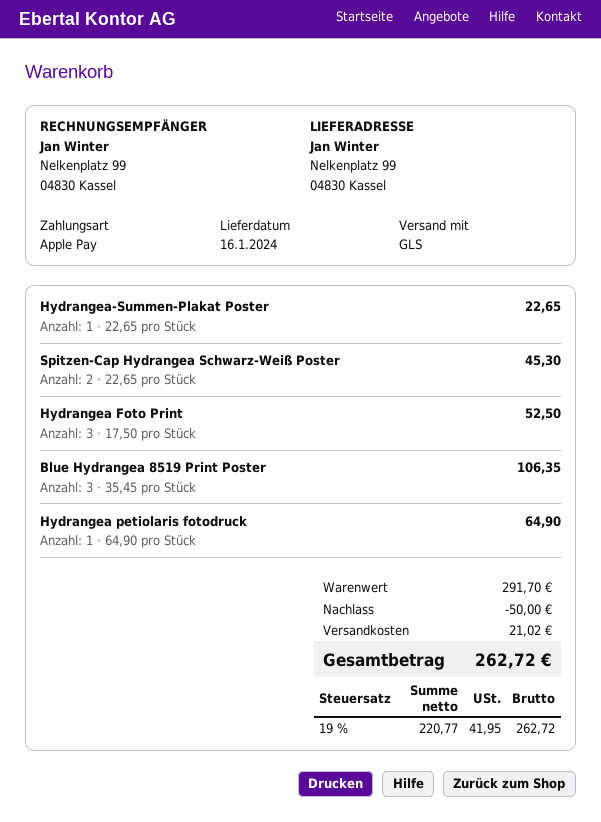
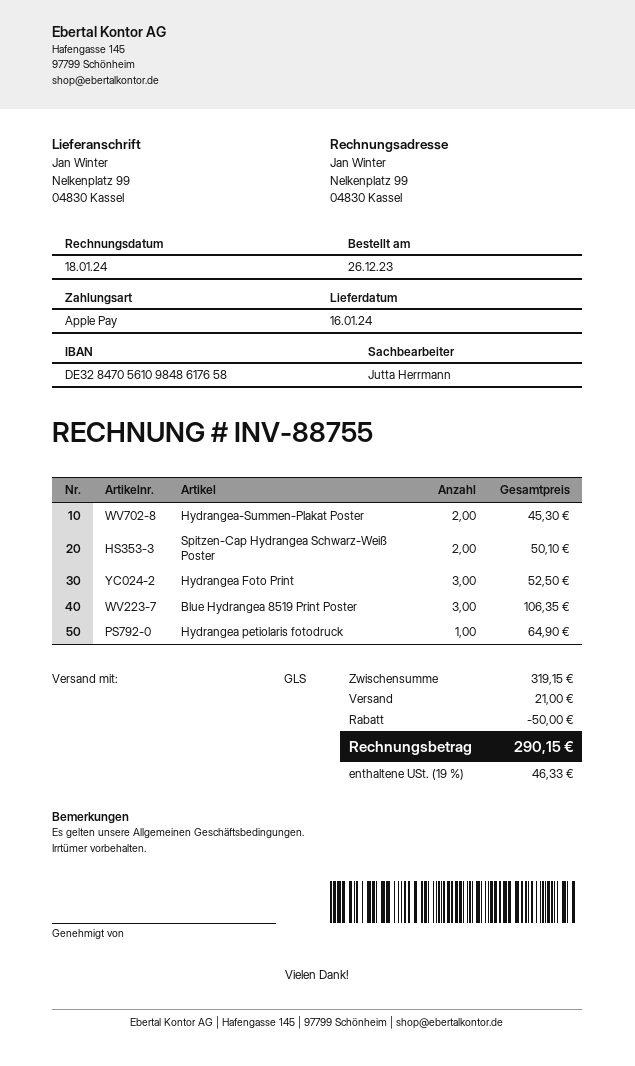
Hydrangea-Summen-Plakat Poster: 1 for 22.65 -> 2 for 45.30
Spitzen-Cap Hydrangea Schwarz-Weiß Poster: 2 for 45.30 -> 2 for 50.10
subtotal: 291.70 -> 319.15
shipping: 21.02 -> 21.00
tax: 19% = 41.95 -> 19% = 46.33
total: 262.72 -> 290.15

